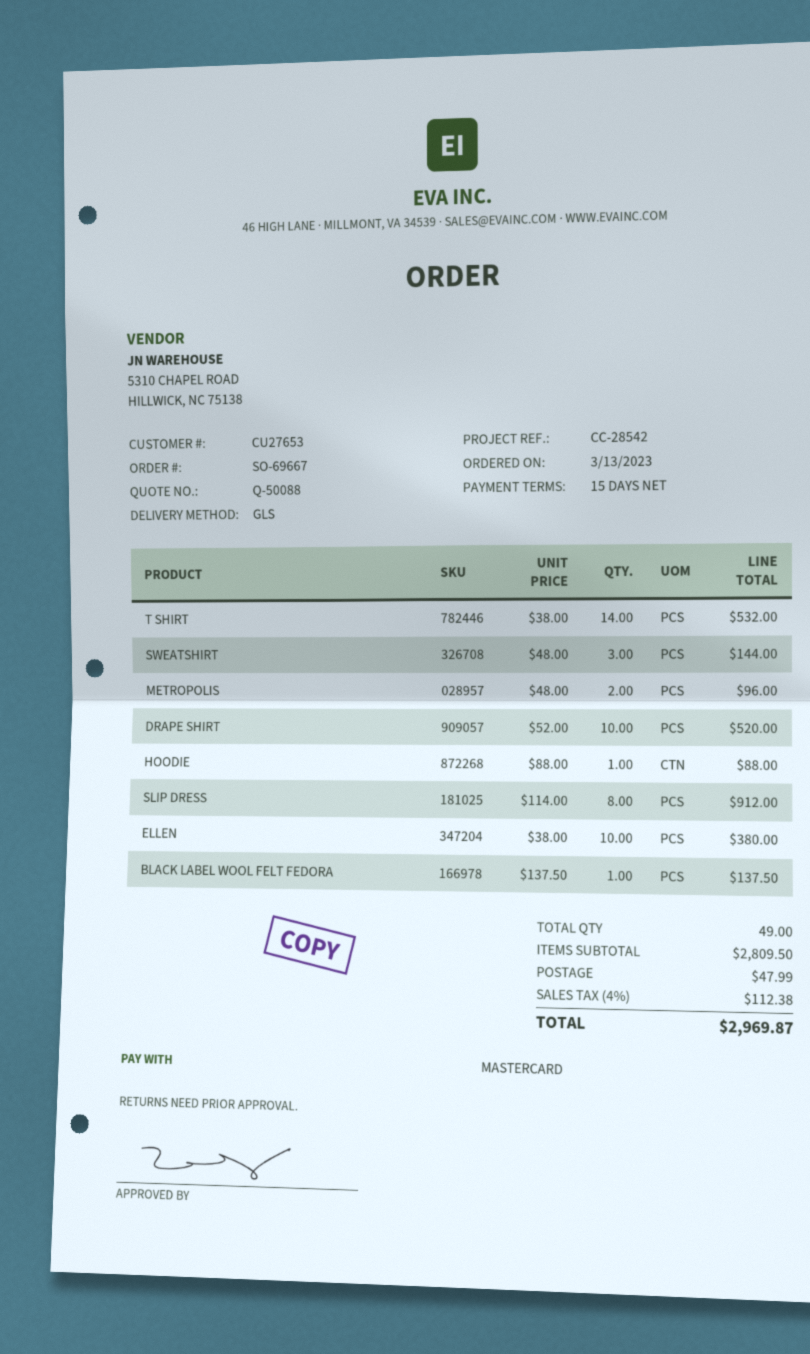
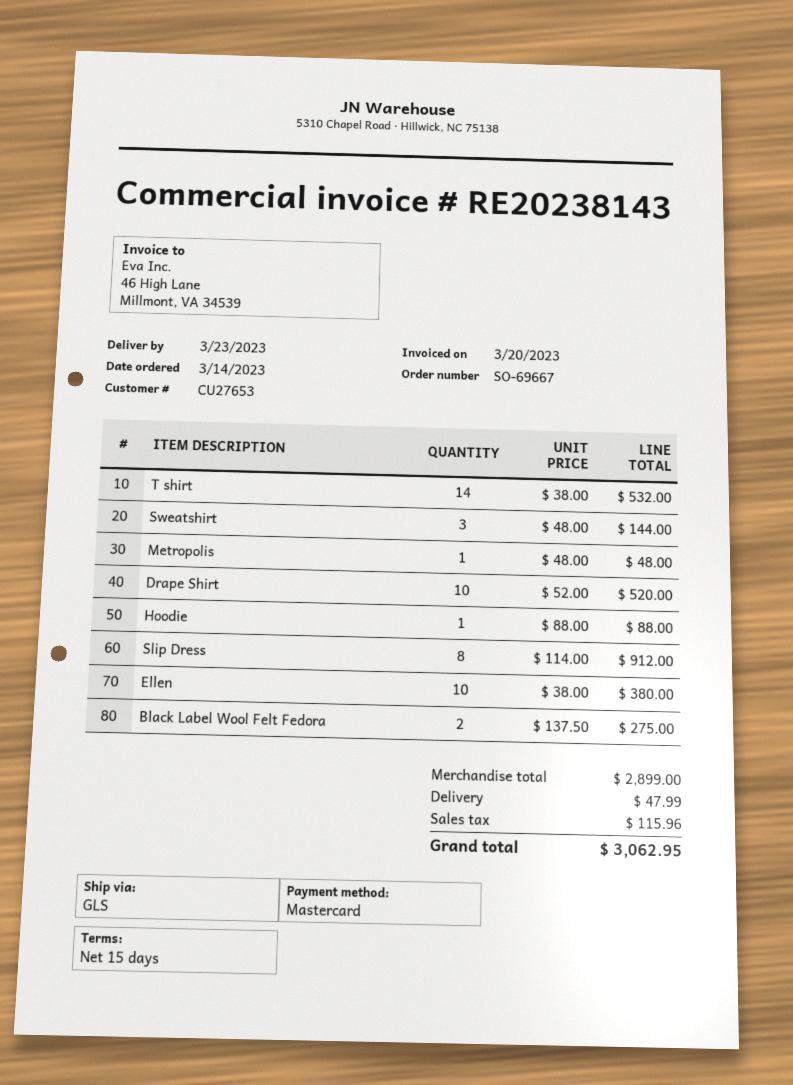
order date: 2023-03-13 -> 2023-03-14
METROPOLIS: 2 x 48.00 = 96.00 -> 1 x 48.00 = 48.00
BLACK LABEL WOOL FELT FEDORA: 1 x 137.50 = 137.50 -> 2 x 137.50 = 275.00
subtotal: 2809.50 -> 2899.00
tax: 112.38 -> 115.96
total: 2969.87 -> 3062.95

